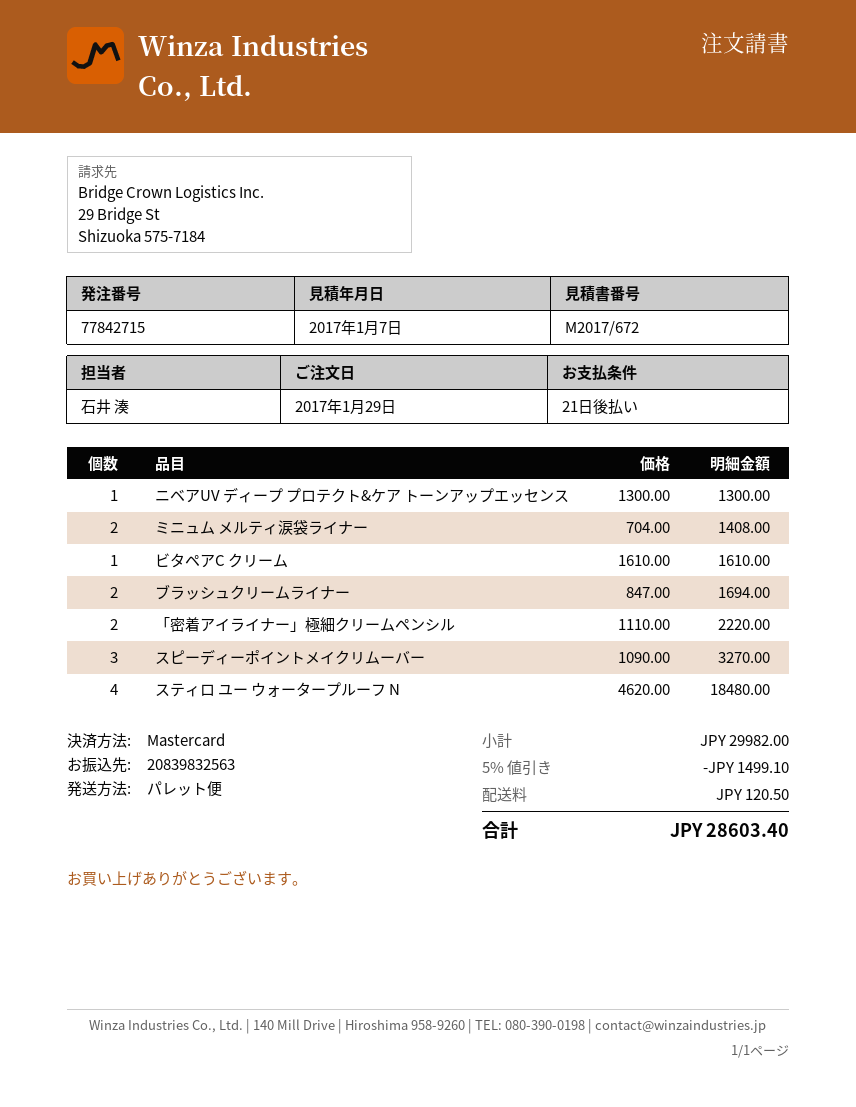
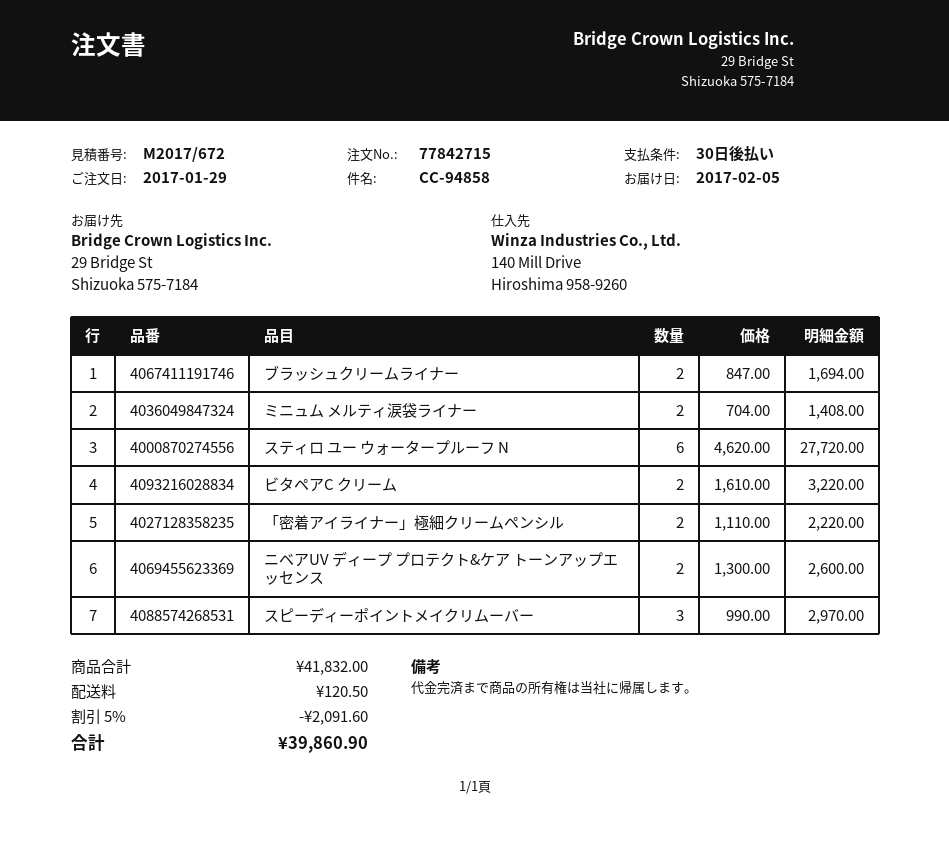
payment terms: 21 days -> 30 days
ニベアUV ディープ プロテクト&ケア トーンアップエッセンス: 1 x 1300.00 = 1300.00 -> 2 x 1300.00 = 2600.00
ビタペアC クリーム: 1 x 1610.00 = 1610.00 -> 2 x 1610.00 = 3220.00
スピーディーポイントメイクリムーバー: 3 x 1090.00 = 3270.00 -> 3 x 990.00 = 2970.00
スティロ ユー ウォータープルーフ N: 4 x 4620.00 = 18480.00 -> 6 x 4620.00 = 27720.00
subtotal: 29982.00 -> 41832.00
discount: 5% = 1499.10 -> 5% = 2091.60
total: 28603.40 -> 39860.90

